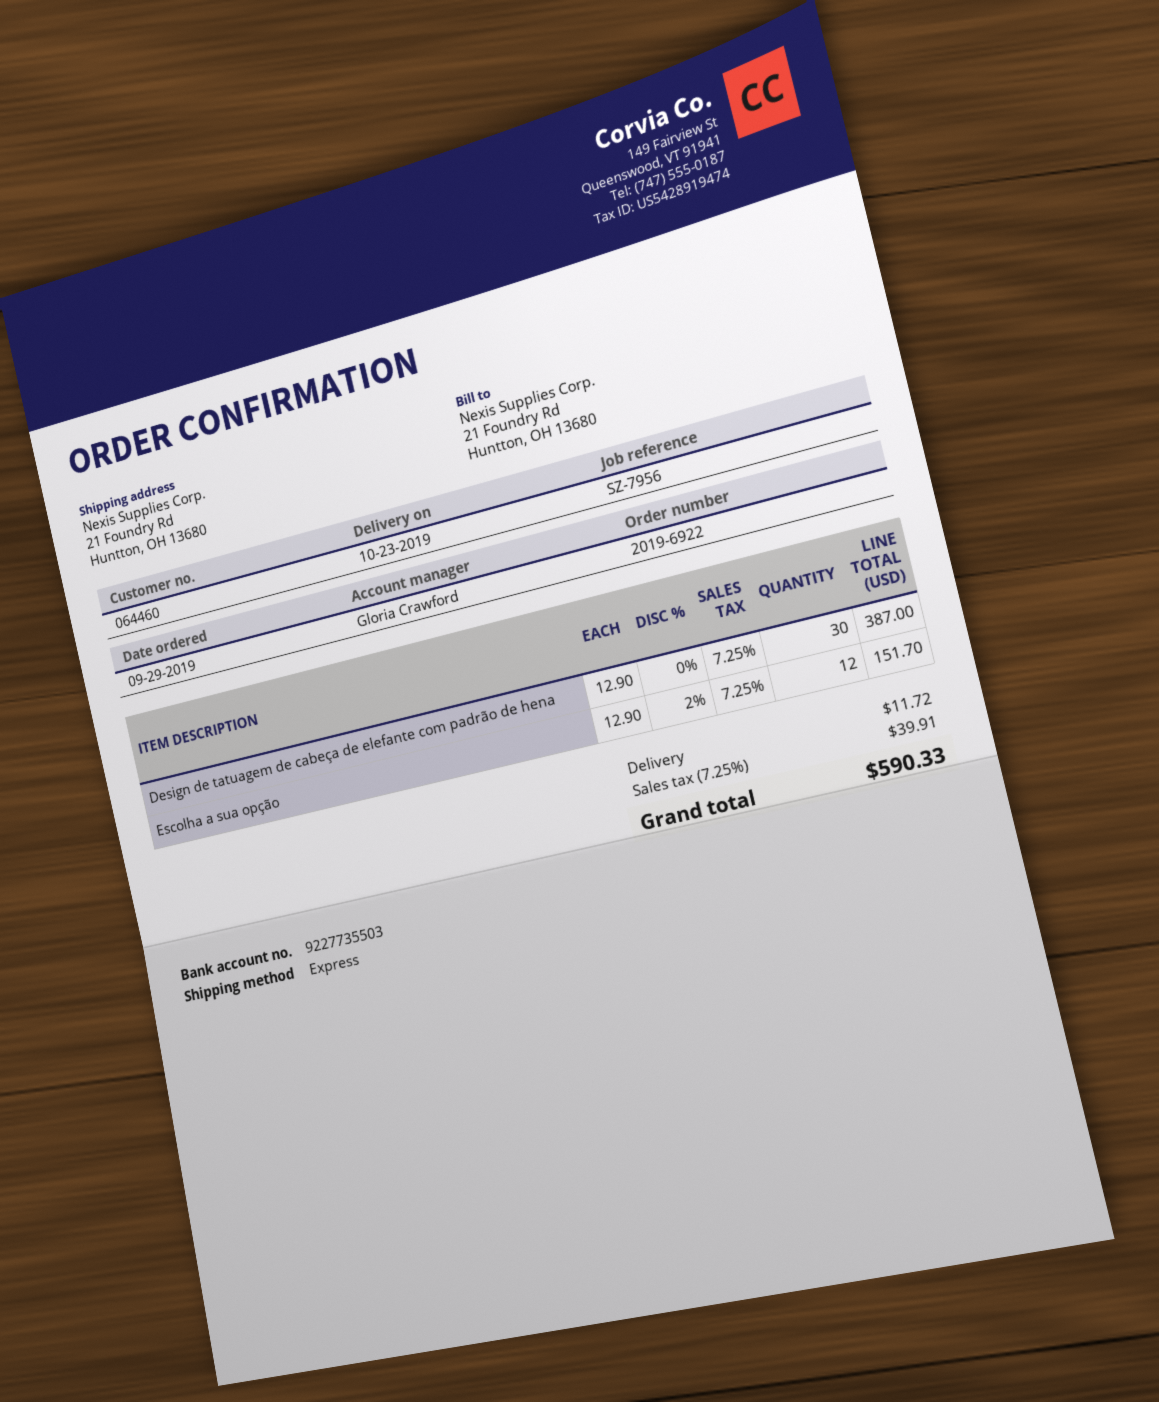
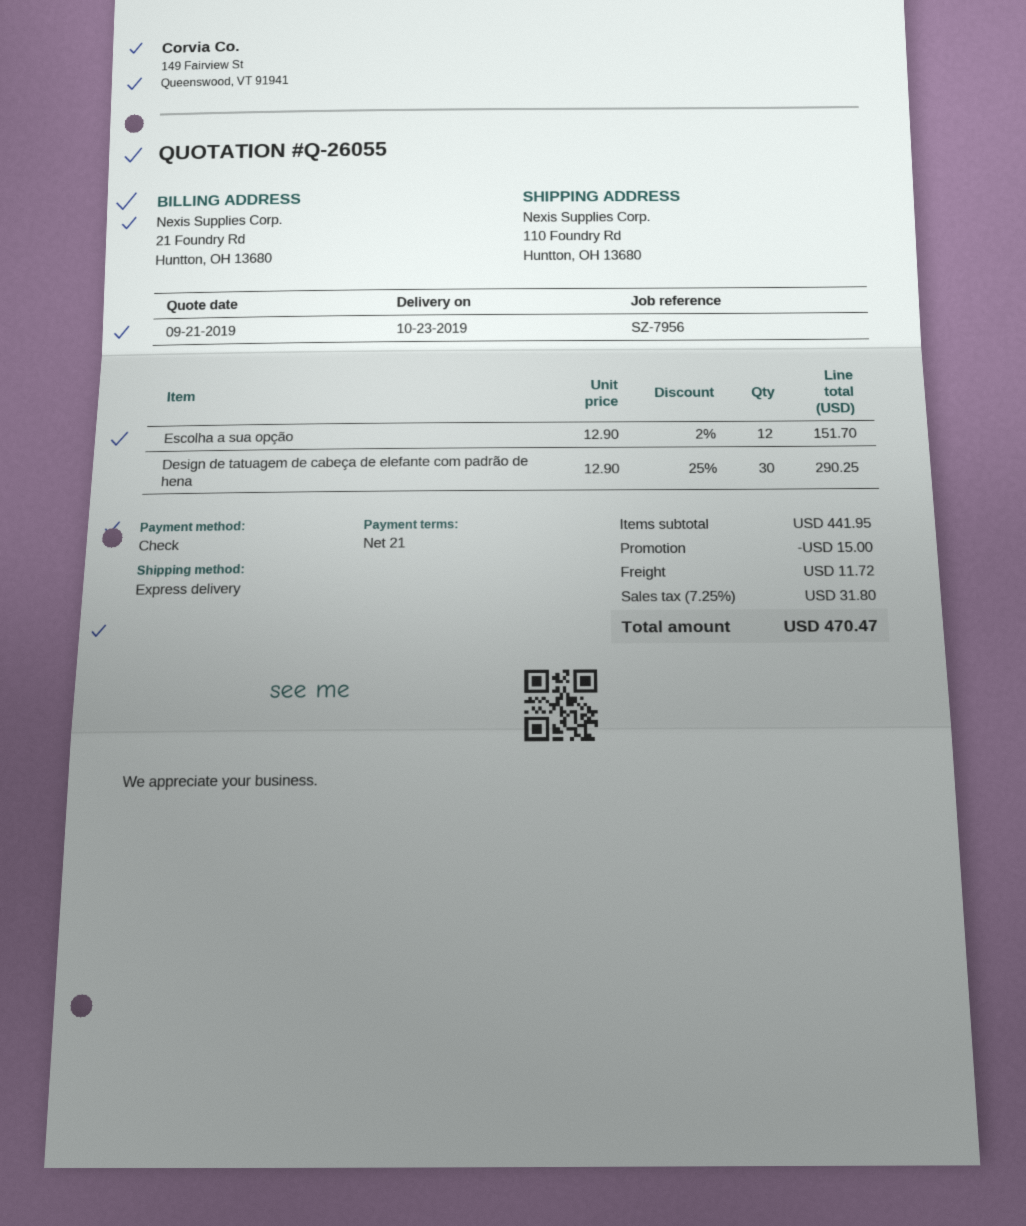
ship to: 21 Foundry Rd, Huntton, OH 13680 -> 110 Foundry Rd, Huntton, OH 13680
Design de tatuagem de cabeça de elefante com padrão de hena: 30 x 12.90 = 387.00 -> 30 x 12.90 - 25% = 290.25
discount: none -> 15.00
tax: 7.25% = 39.91 -> 7.25% = 31.80
total: 590.33 -> 470.47

